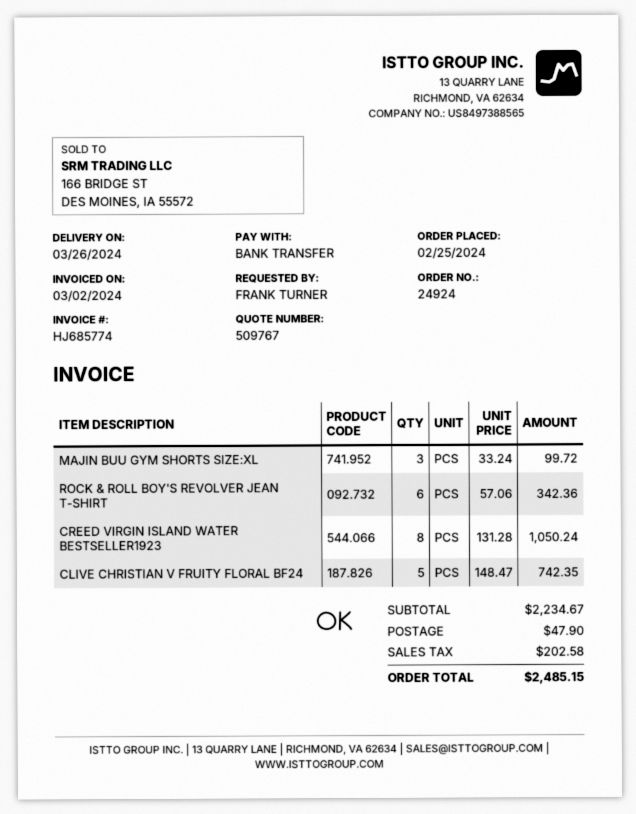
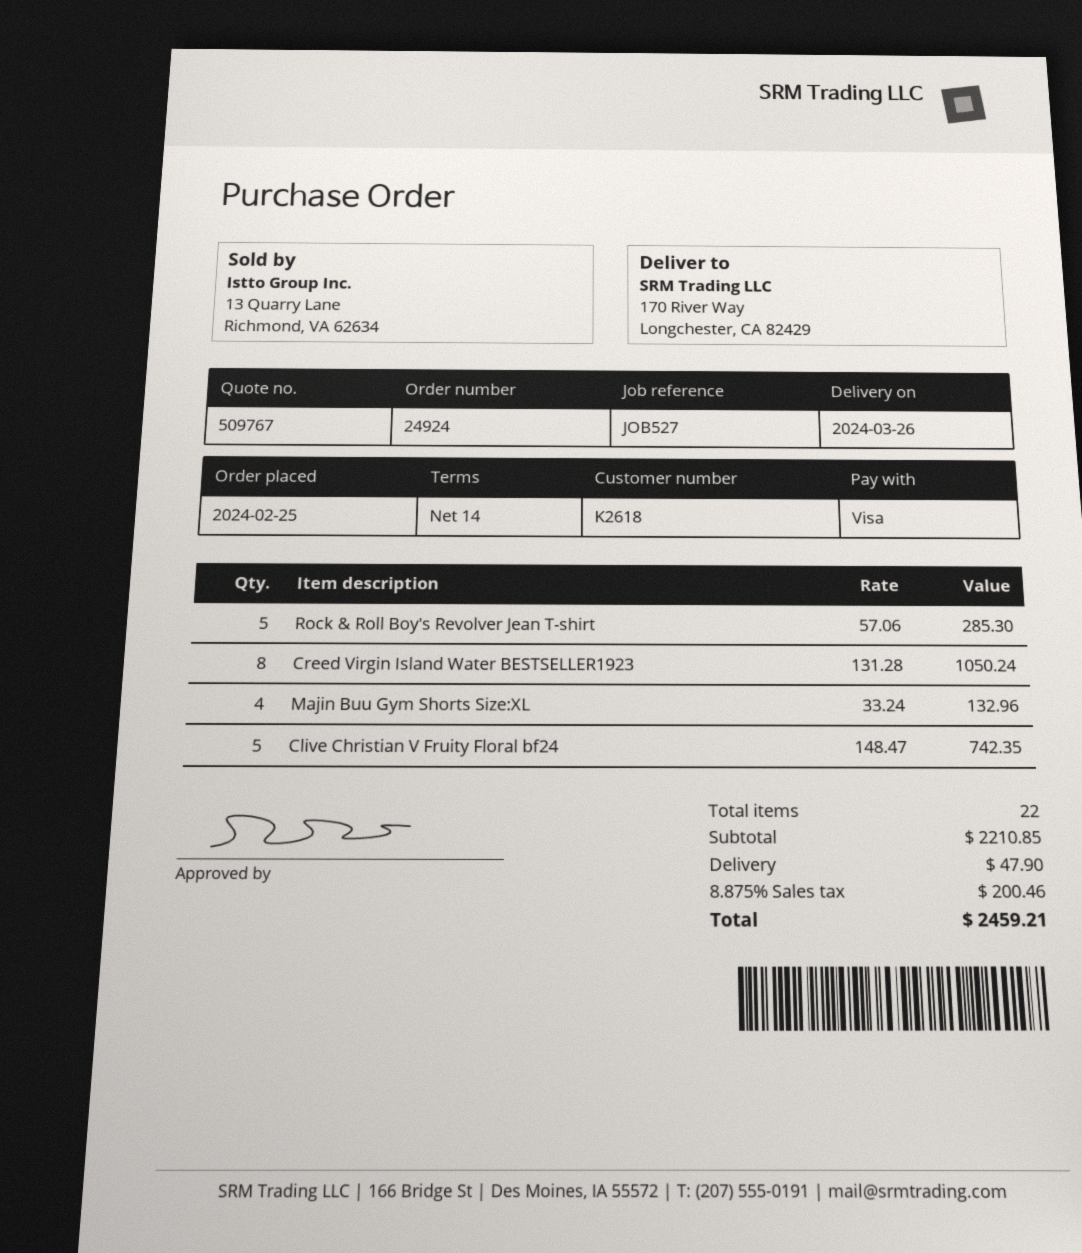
payment method: bank transfer -> Visa
MAJIN BUU GYM SHORTS SIZE:XL: 3 x 33.24 = 99.72 -> 4 x 33.24 = 132.96
ROCK & ROLL BOY'S REVOLVER JEAN T-SHIRT: 6 x 57.06 = 342.36 -> 5 x 57.06 = 285.30
subtotal: 2234.67 -> 2210.85
tax: 202.58 -> 200.46
total: 2485.15 -> 2459.21

